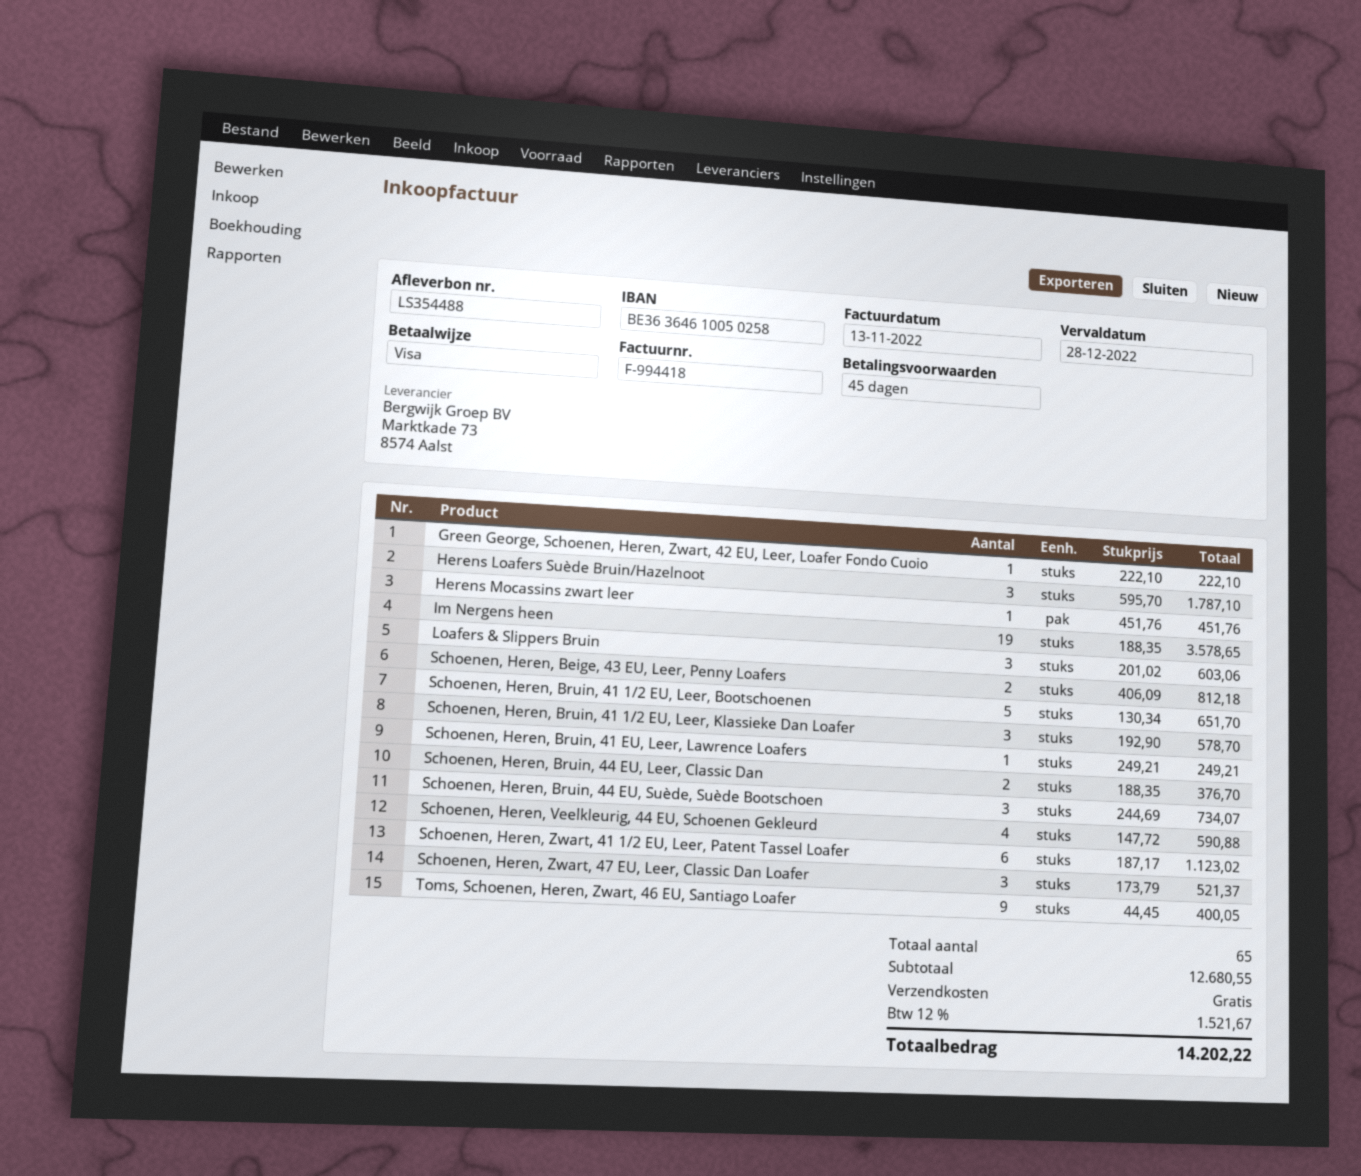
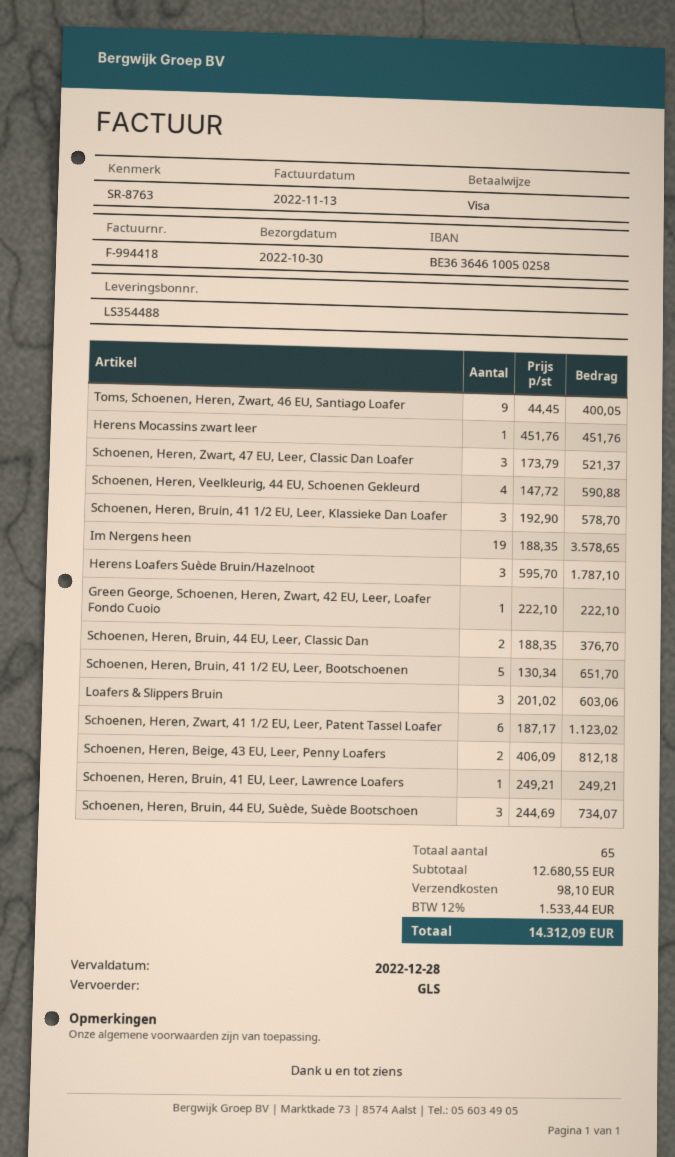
shipping: 0.00 -> 98.10
tax: 12% = 1521.67 -> 12% = 1533.44
total: 14202.22 -> 14312.09

